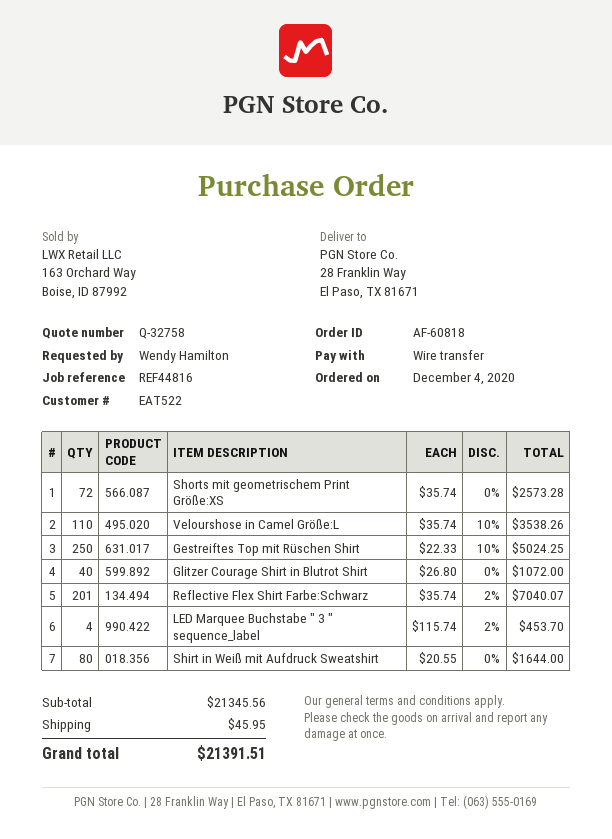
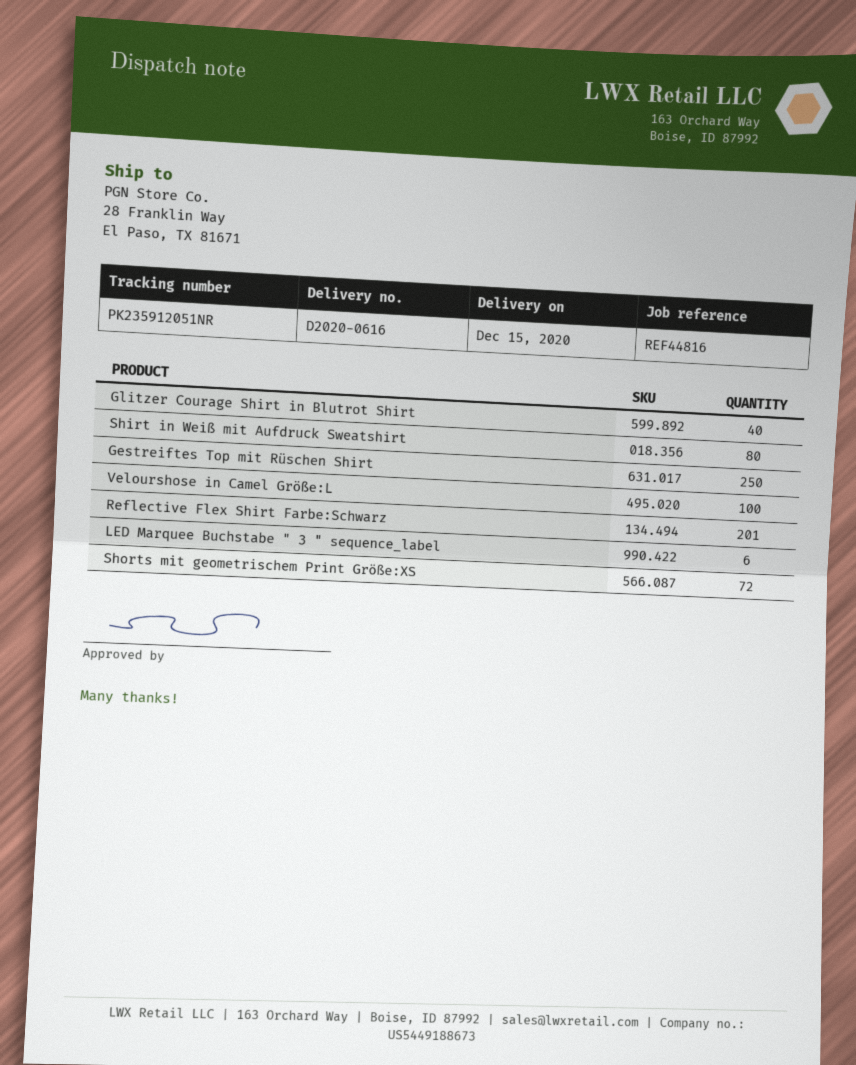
Velourshose in Camel Größe:L: 110 -> 100
LED Marquee Buchstabe " 3 " sequence_label: 4 -> 6

